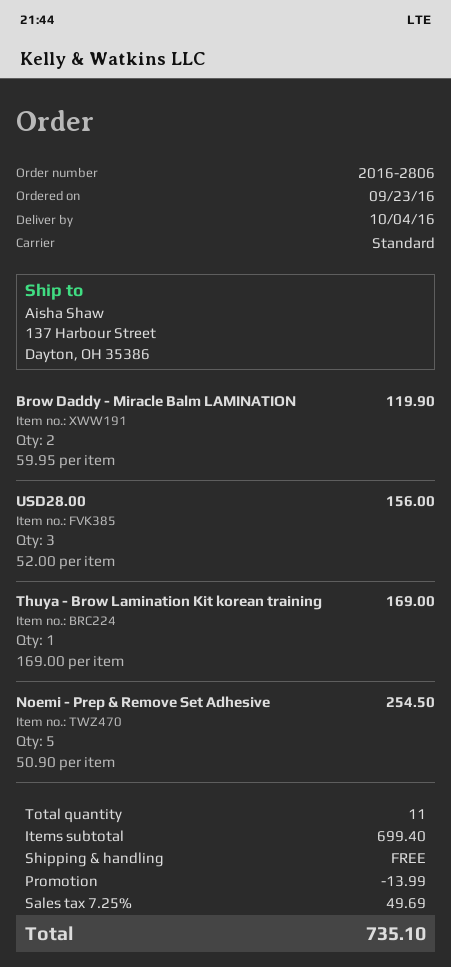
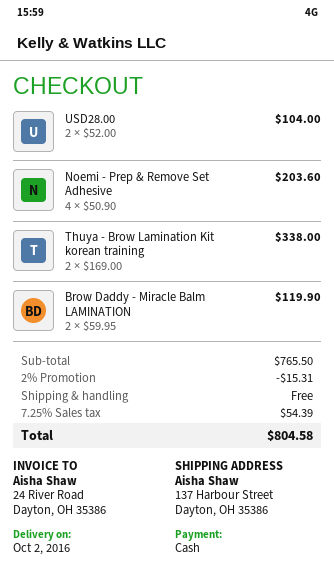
delivery date: 2016-10-04 -> 2016-10-02
USD28.00: 3 x 52.00 = 156.00 -> 2 x 52.00 = 104.00
Thuya - Brow Lamination Kit korean training: 1 x 169.00 = 169.00 -> 2 x 169.00 = 338.00
Noemi - Prep & Remove Set Adhesive: 5 x 50.90 = 254.50 -> 4 x 50.90 = 203.60
subtotal: 699.40 -> 765.50
discount: 13.99 -> 15.31
tax: 7.25% = 49.69 -> 7.25% = 54.39
total: 735.10 -> 804.58

